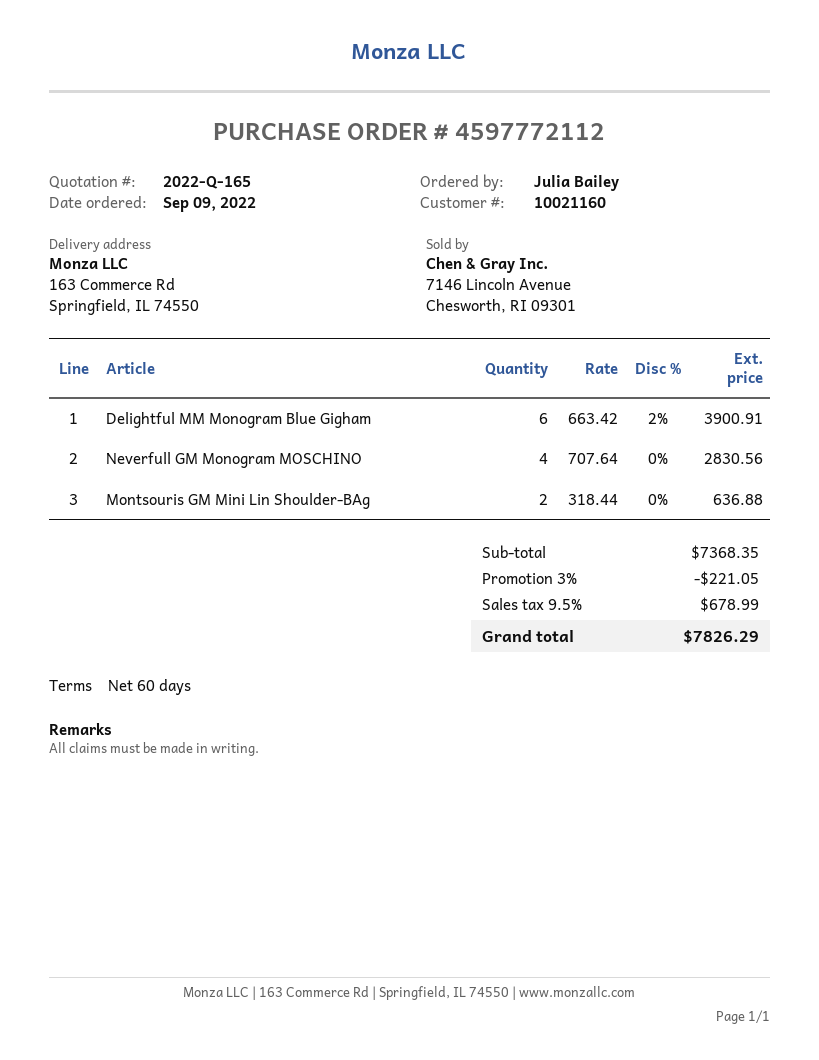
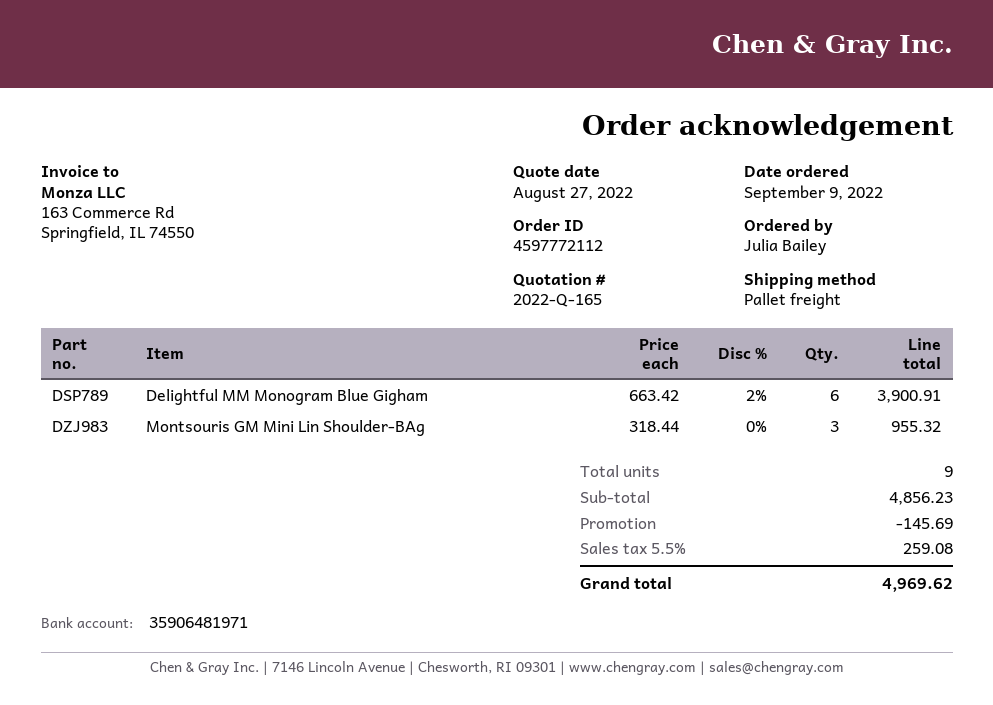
Neverfull GM Monogram MOSCHINO: 4 x 707.64 = 2830.56 -> none
Montsouris GM Mini Lin Shoulder-BAg: 2 x 318.44 = 636.88 -> 3 x 318.44 = 955.32
subtotal: 7368.35 -> 4856.23
discount: 221.05 -> 145.69
tax: 9.5% = 678.99 -> 5.5% = 259.08
total: 7826.29 -> 4969.62

